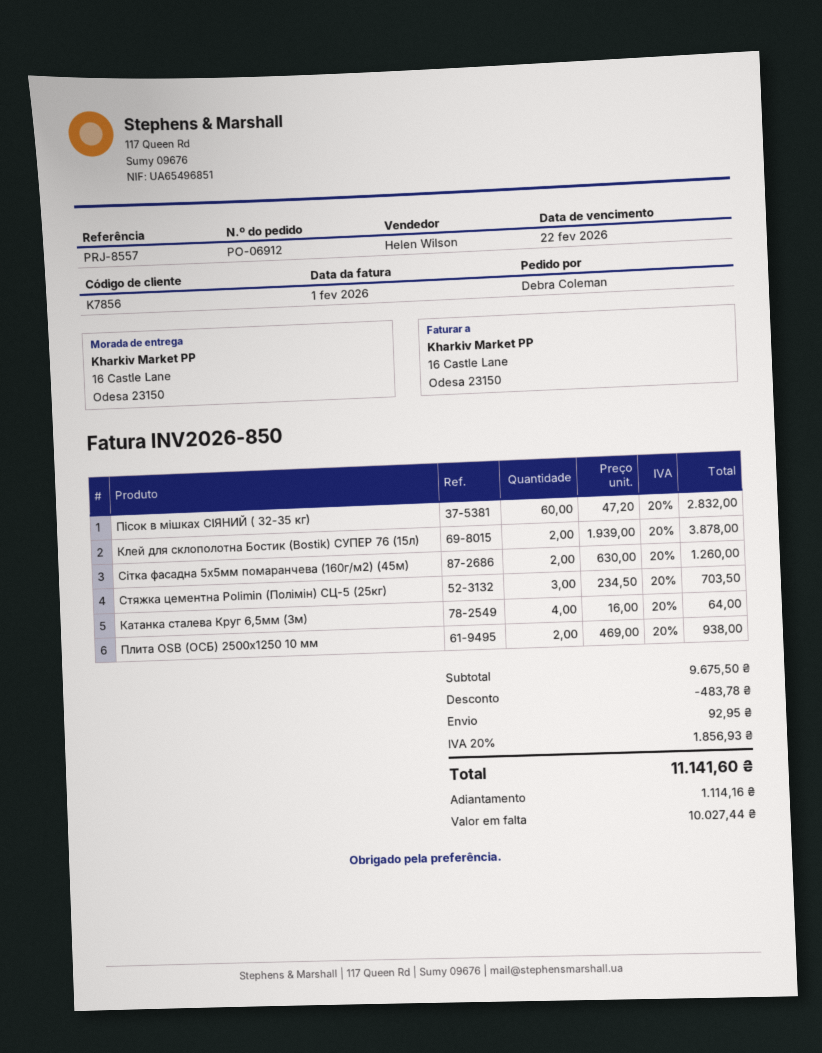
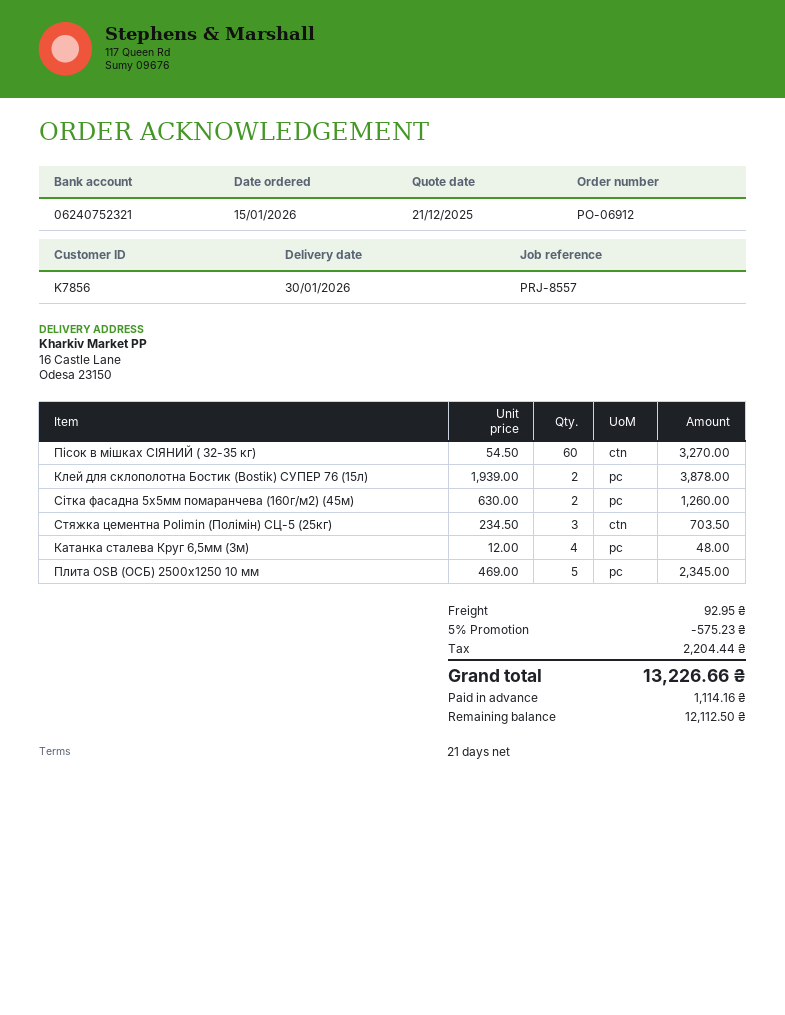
Пісок в мішках СІЯНИЙ ( 32-35 кг): 60 x 47.20 = 2832.00 -> 60 x 54.50 = 3270.00
Катанка сталева Круг 6,5мм (3м): 4 x 16.00 = 64.00 -> 4 x 12.00 = 48.00
Плита OSB (ОСБ) 2500х1250 10 мм: 2 x 469.00 = 938.00 -> 5 x 469.00 = 2345.00
discount: 483.78 -> 575.23
tax: 1856.93 -> 2204.44
total: 11141.60 -> 13226.66
balance: 10027.44 -> 12112.50

